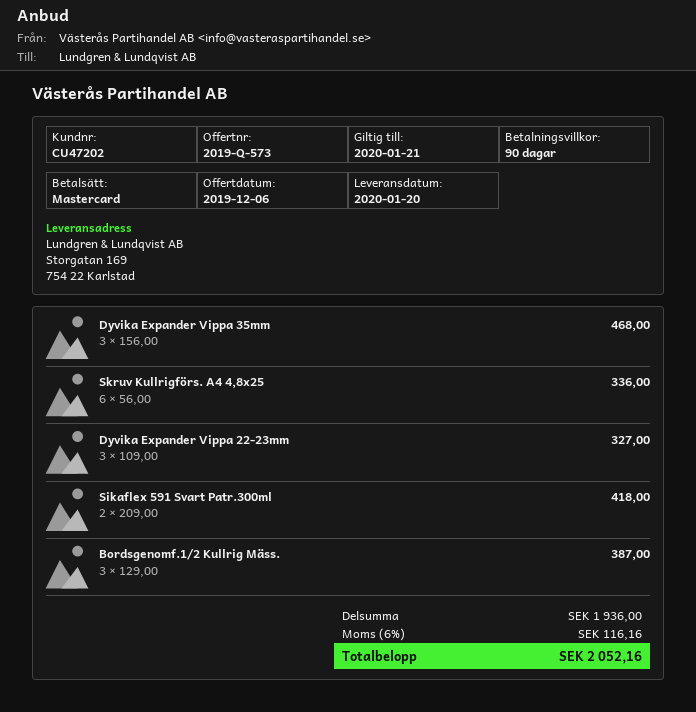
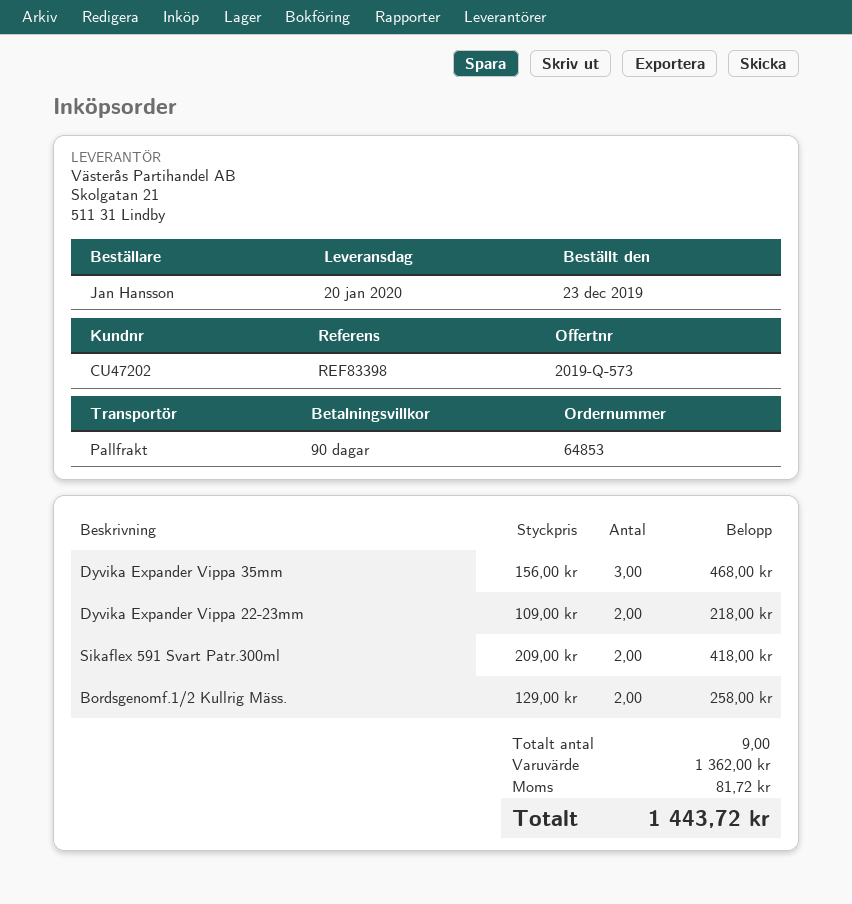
Skruv Kullrigförs. A4 4,8x25: 6 x 56.00 = 336.00 -> none
Dyvika Expander Vippa 22-23mm: 3 x 109.00 = 327.00 -> 2 x 109.00 = 218.00
Bordsgenomf.1/2 Kullrig Mäss.: 3 x 129.00 = 387.00 -> 2 x 129.00 = 258.00
subtotal: 1936.00 -> 1362.00
tax: 116.16 -> 81.72
total: 2052.16 -> 1443.72

